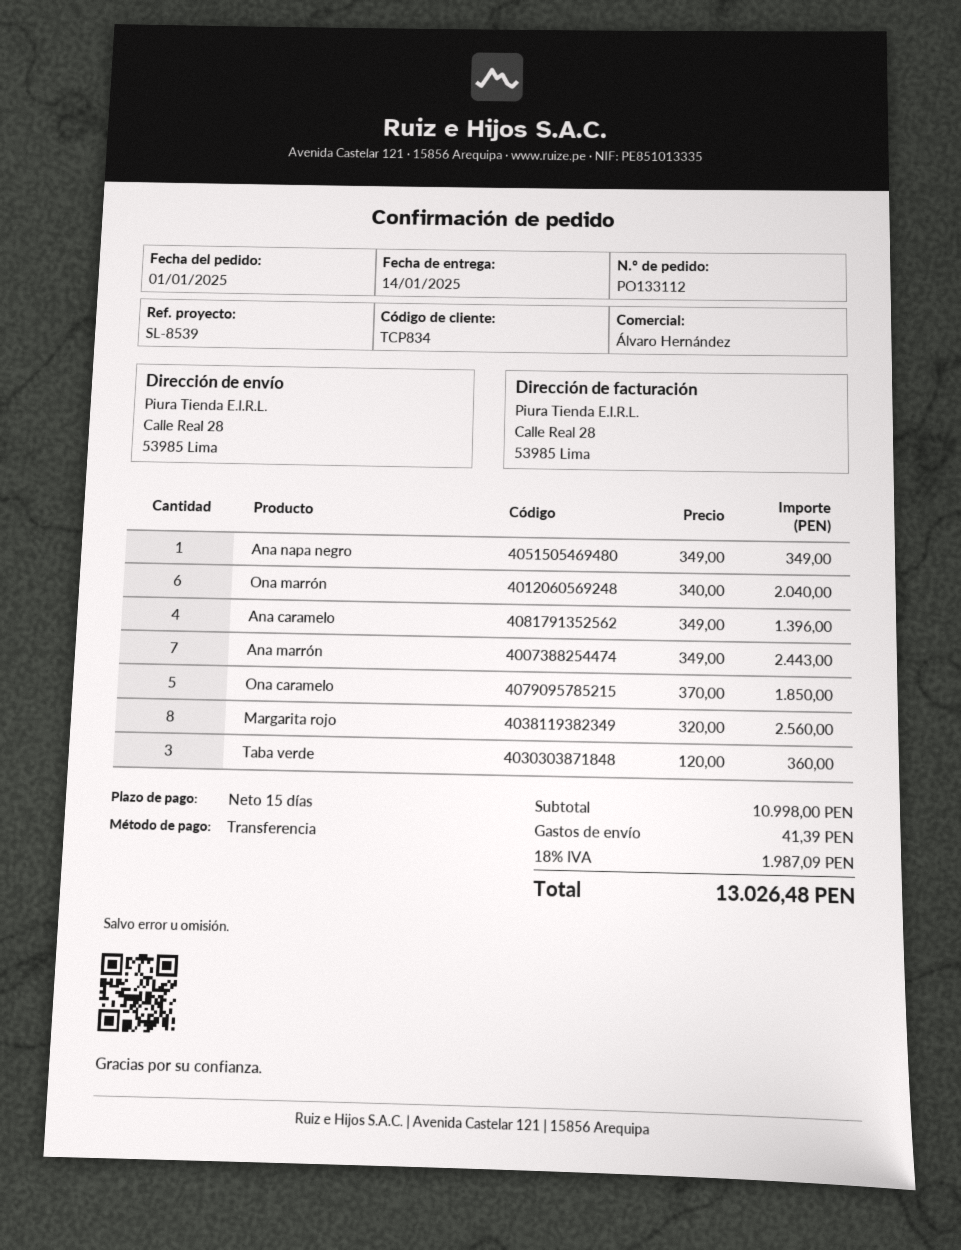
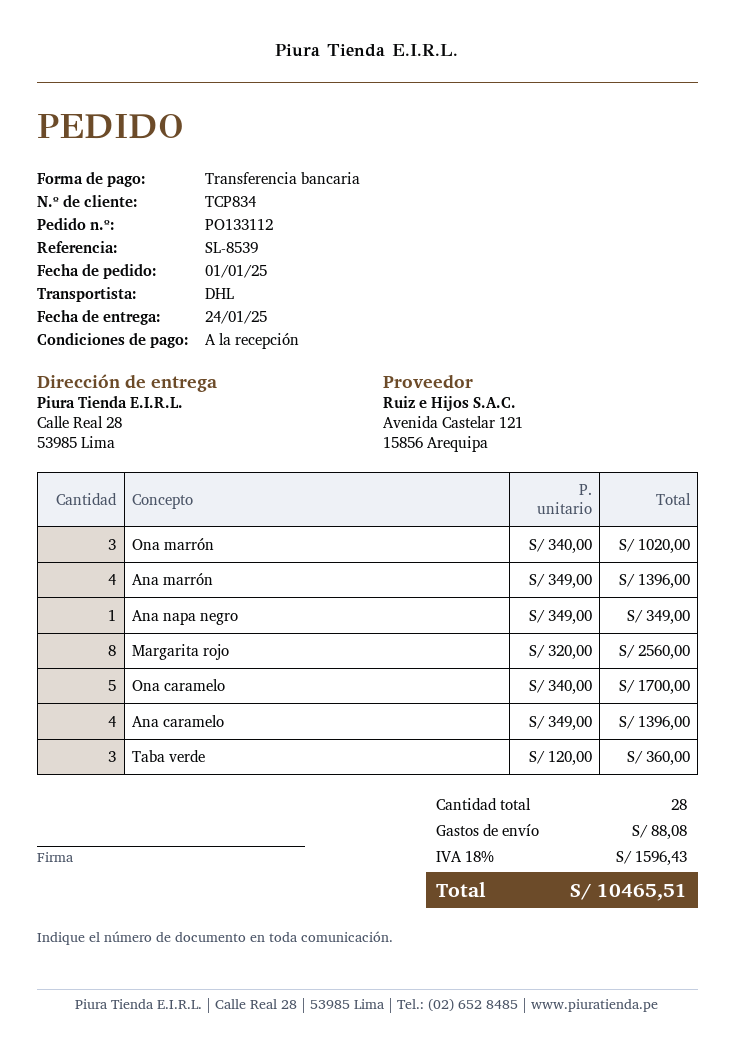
delivery date: 2025-01-14 -> 2025-01-24
payment terms: 15 days -> on receipt
Ona marrón: 6 x 340.00 = 2040.00 -> 3 x 340.00 = 1020.00
Ana marrón: 7 x 349.00 = 2443.00 -> 4 x 349.00 = 1396.00
Ona caramelo: 5 x 370.00 = 1850.00 -> 5 x 340.00 = 1700.00
shipping: 41.39 -> 88.08
tax: 18% = 1987.09 -> 18% = 1596.43
total: 13026.48 -> 10465.51

